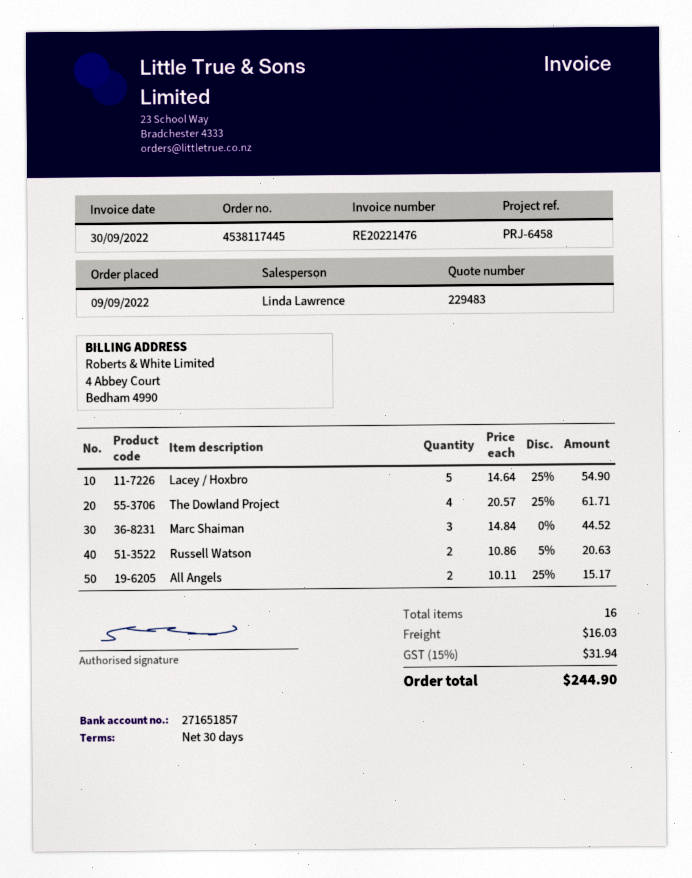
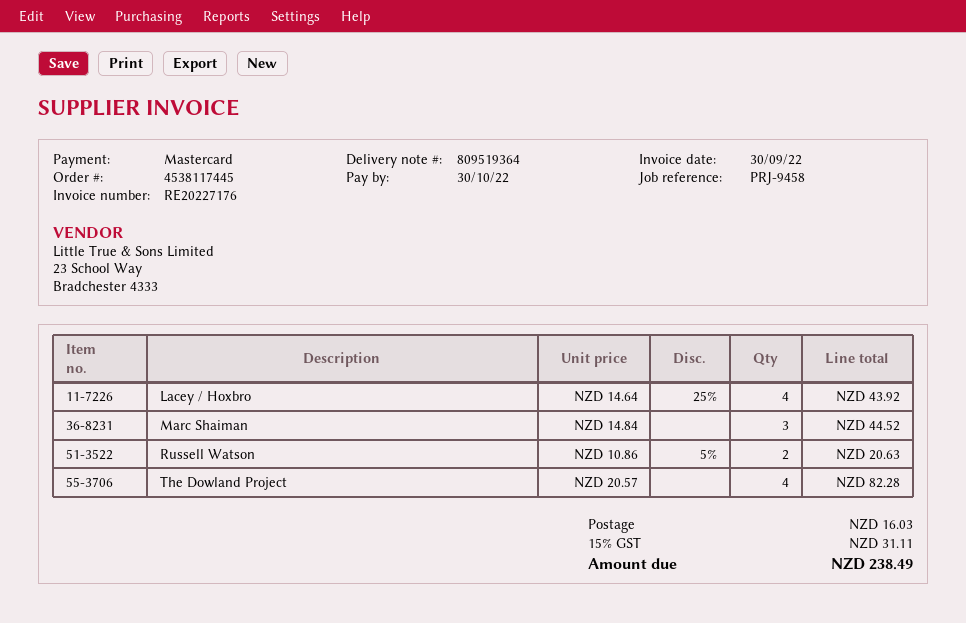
invoice number: RE20221476 -> RE20227176
reference: PRJ-6458 -> PRJ-9458
Lacey / Hoxbro: 5 x 14.64 - 25% = 54.90 -> 4 x 14.64 - 25% = 43.92
The Dowland Project: 4 x 20.57 - 25% = 61.71 -> 4 x 20.57 = 82.28
All Angels: 2 x 10.11 - 25% = 15.17 -> none
tax: 15% = 31.94 -> 15% = 31.11
total: 244.90 -> 238.49

